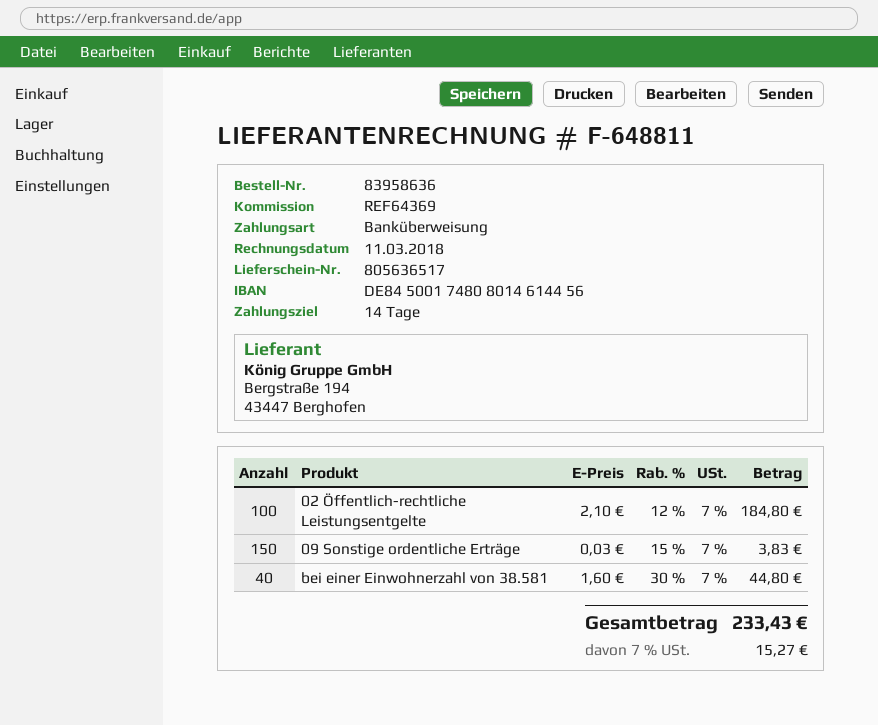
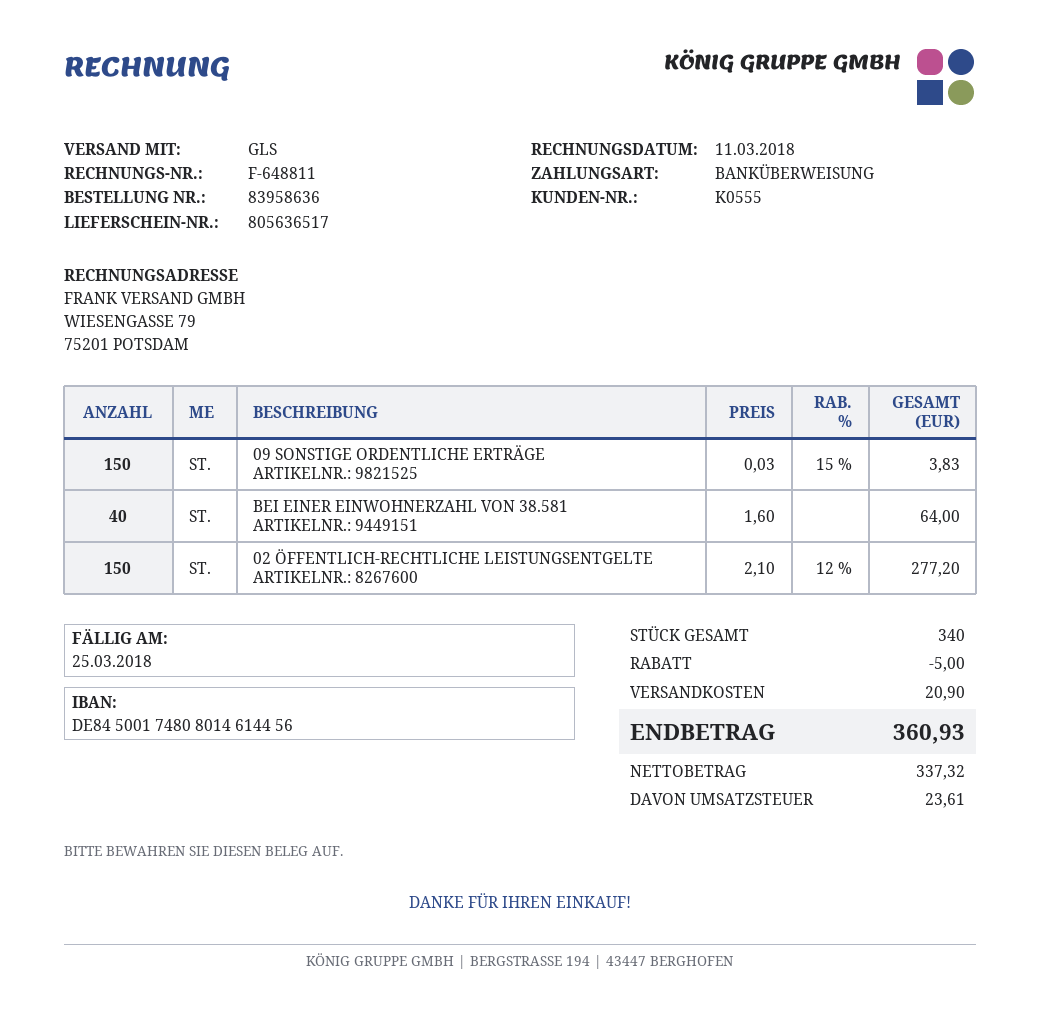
02 Öffentlich-rechtliche Leistungsentgelte: 100 x 2.10 - 12% = 184.80 -> 150 x 2.10 - 12% = 277.20
bei einer Einwohnerzahl von 38.581: 40 x 1.60 - 30% = 44.80 -> 40 x 1.60 = 64.00
discount: none -> 5.00
shipping: none -> 20.90
tax: 15.27 -> 23.61
total: 233.43 -> 360.93

